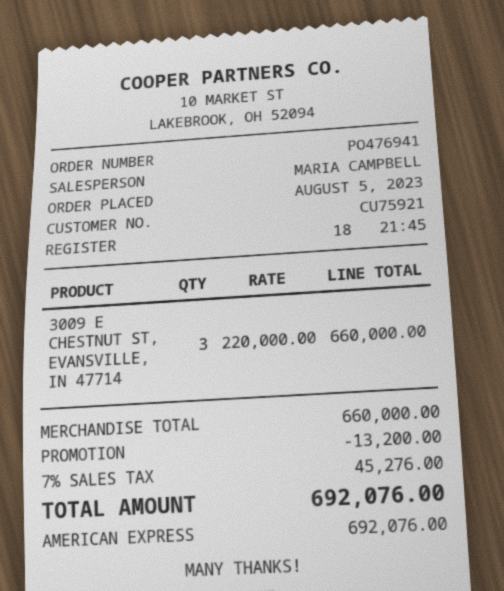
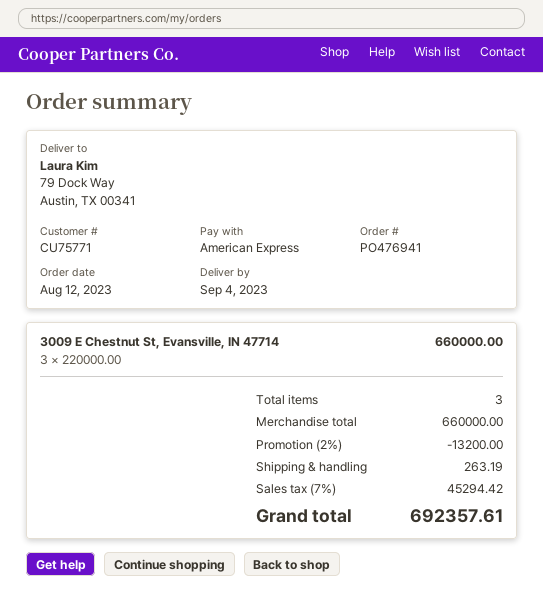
order date: 2023-08-05 -> 2023-08-12
customer number: CU75921 -> CU75771
shipping: none -> 263.19
tax: 7% = 45276.00 -> 7% = 45294.42
total: 692076.00 -> 692357.61

